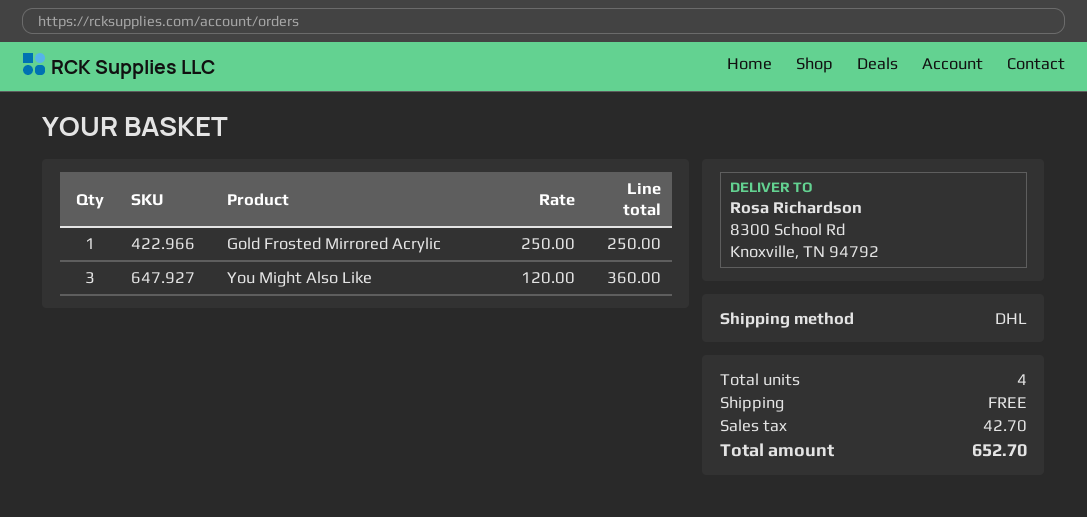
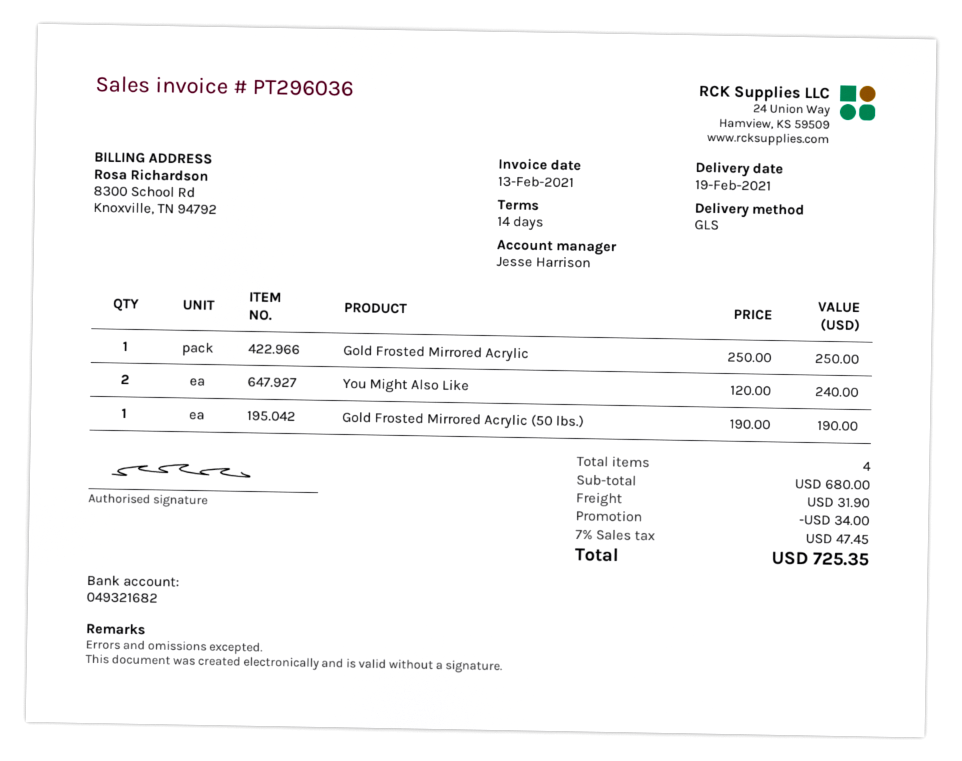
shipping method: DHL -> GLS
You Might Also Like: 3 x 120.00 = 360.00 -> 2 x 120.00 = 240.00
Gold Frosted Mirrored Acrylic (50 lbs.): none -> 1 x 190.00 = 190.00
discount: none -> 34.00
shipping: 0.00 -> 31.90
tax: 42.70 -> 47.45
total: 652.70 -> 725.35

